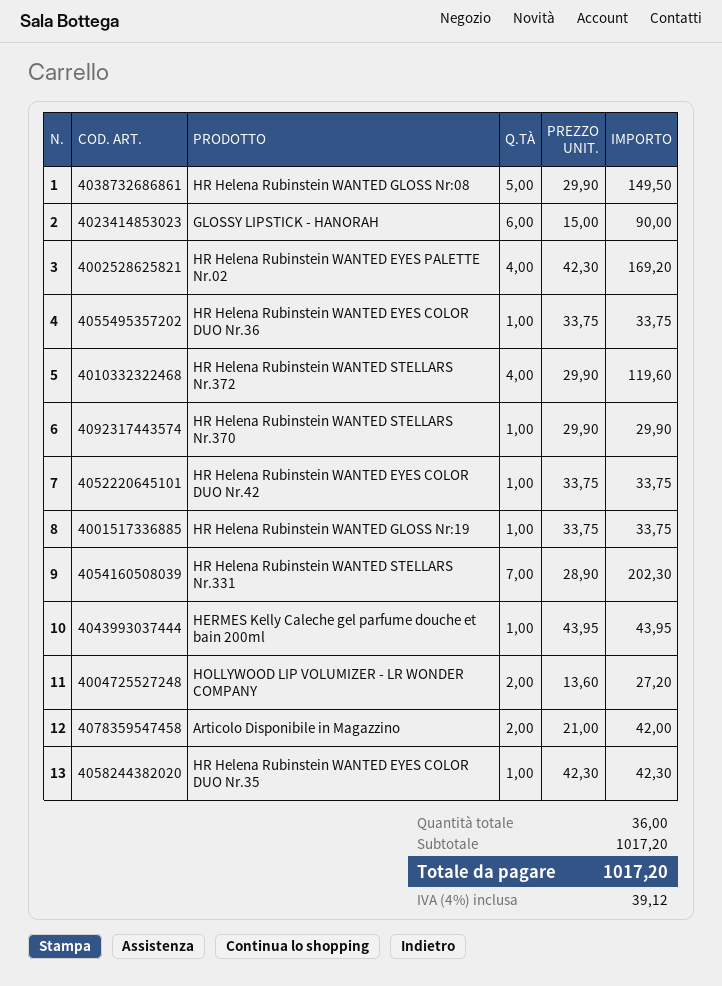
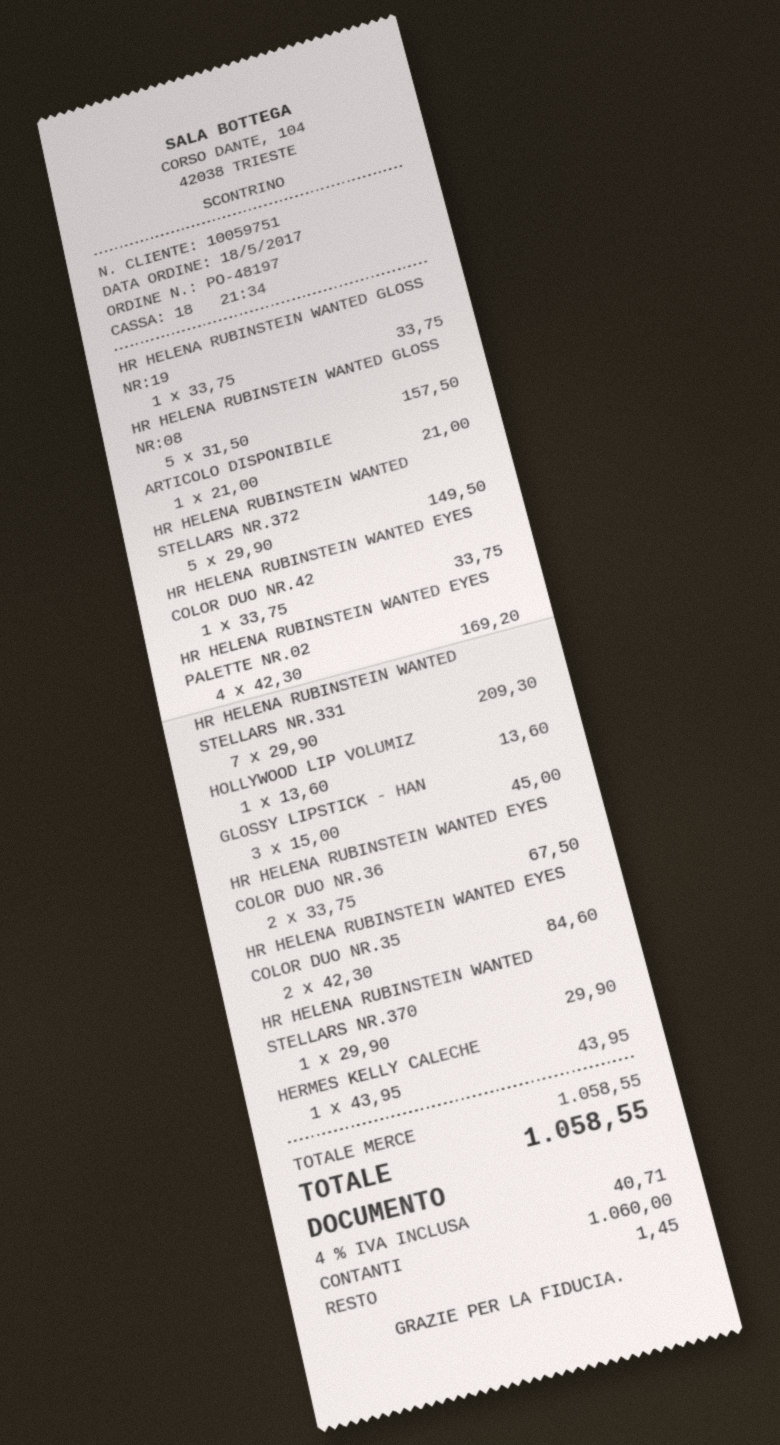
HR Helena Rubinstein WANTED GLOSS Nr:08: 5 x 29.90 = 149.50 -> 5 x 31.50 = 157.50
GLOSSY LIPSTICK - HANORAH: 6 x 15.00 = 90.00 -> 3 x 15.00 = 45.00
HR Helena Rubinstein WANTED EYES COLOR DUO Nr.36: 1 x 33.75 = 33.75 -> 2 x 33.75 = 67.50
HR Helena Rubinstein WANTED STELLARS Nr.372: 4 x 29.90 = 119.60 -> 5 x 29.90 = 149.50
HR Helena Rubinstein WANTED STELLARS Nr.331: 7 x 28.90 = 202.30 -> 7 x 29.90 = 209.30
HOLLYWOOD LIP VOLUMIZER - LR WONDER COMPANY: 2 x 13.60 = 27.20 -> 1 x 13.60 = 13.60
Articolo Disponibile in Magazzino: 2 x 21.00 = 42.00 -> 1 x 21.00 = 21.00
HR Helena Rubinstein WANTED EYES COLOR DUO Nr.35: 1 x 42.30 = 42.30 -> 2 x 42.30 = 84.60
subtotal: 1017.20 -> 1058.55
tax: 4% = 39.12 -> 4% = 40.71
total: 1017.20 -> 1058.55

